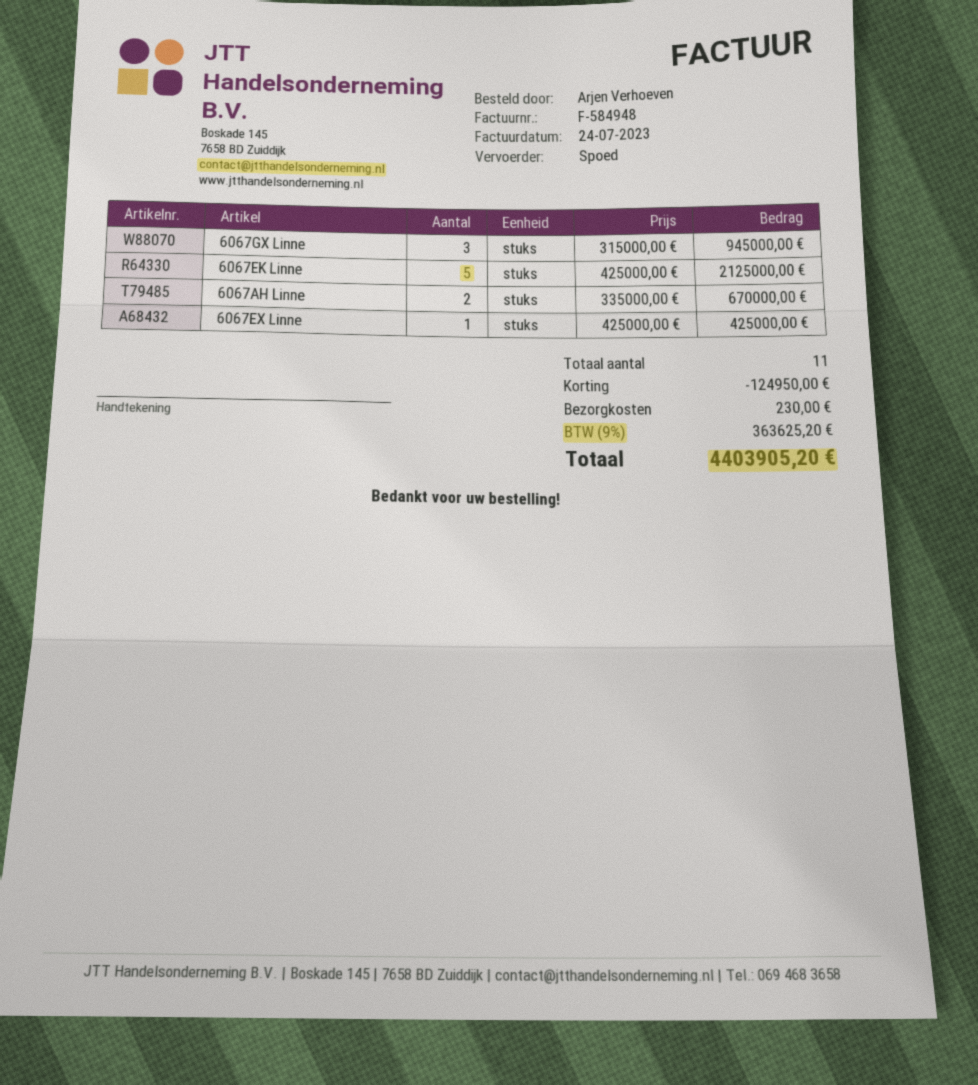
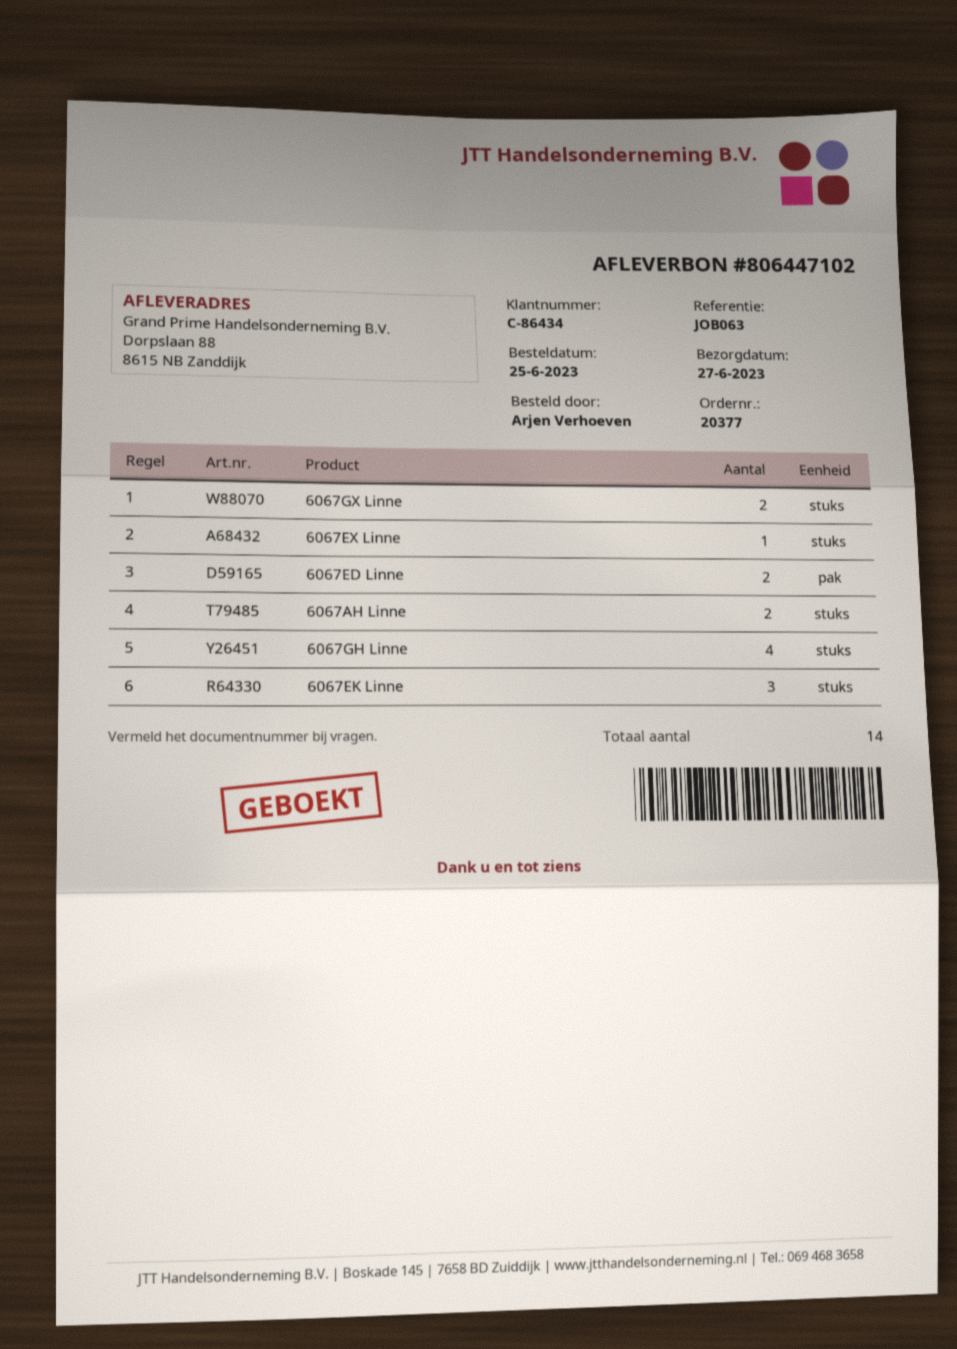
6067GX Linne: 3 -> 2
6067EK Linne: 5 -> 3
6067ED Linne: none -> 2
6067GH Linne: none -> 4
total quantity: 11 -> 14

